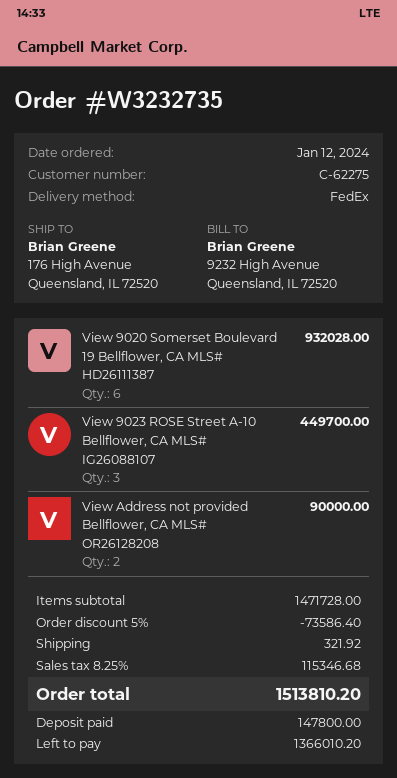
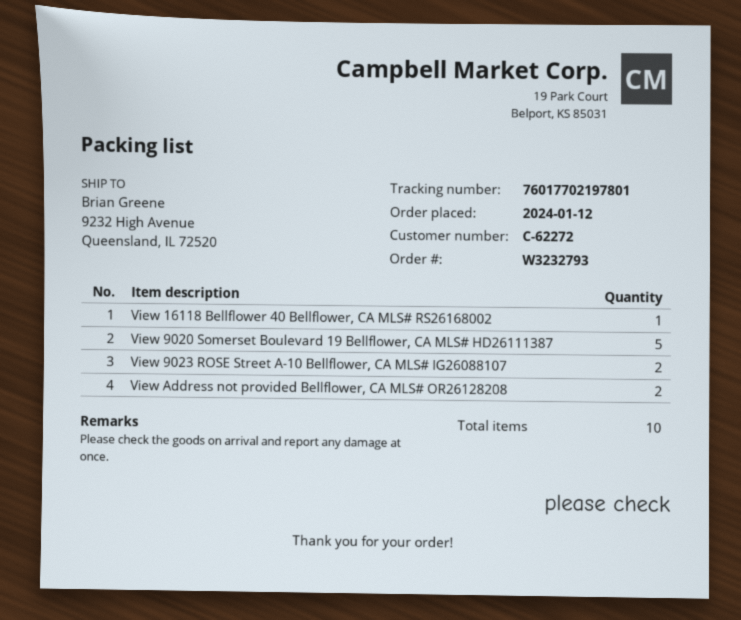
order number: W3232735 -> W3232793
customer number: C-62275 -> C-62272
ship to: 176 High Avenue, Queensland, IL 72520 -> 9232 High Avenue, Queensland, IL 72520
View 9020 Somerset Boulevard 19 Bellflower, CA MLS# HD26111387: 6 -> 5
View 9023 ROSE Street A-10 Bellflower, CA MLS# IG26088107: 3 -> 2
View 16118 Bellflower 40 Bellflower, CA MLS# RS26168002: none -> 1

